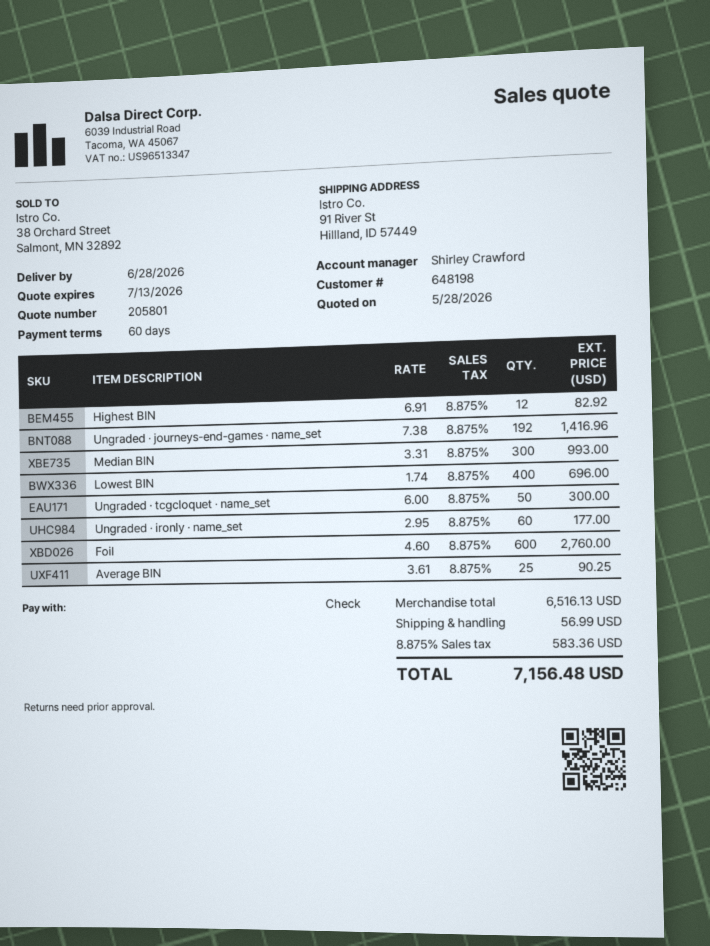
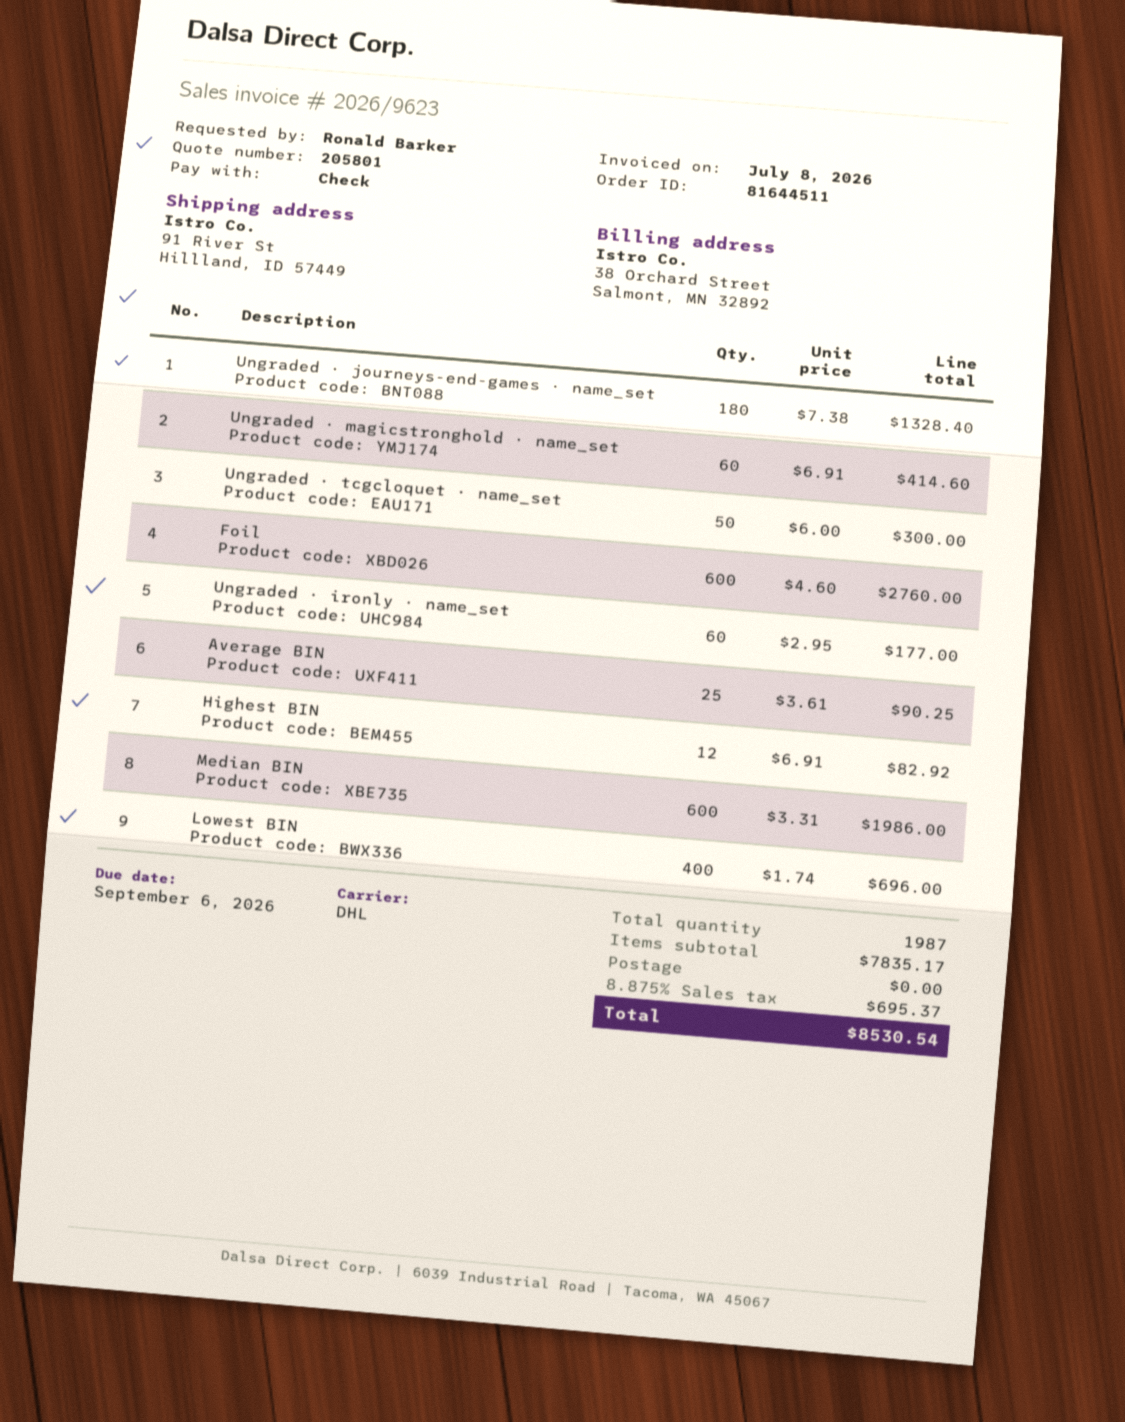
Ungraded · journeys-end-games · name_set: 192 x 7.38 = 1416.96 -> 180 x 7.38 = 1328.40
Median BIN: 300 x 3.31 = 993.00 -> 600 x 3.31 = 1986.00
Ungraded · magicstronghold · name_set: none -> 60 x 6.91 = 414.60
subtotal: 6516.13 -> 7835.17
shipping: 56.99 -> 0.00
tax: 8.875% = 583.36 -> 8.875% = 695.37
total: 7156.48 -> 8530.54

